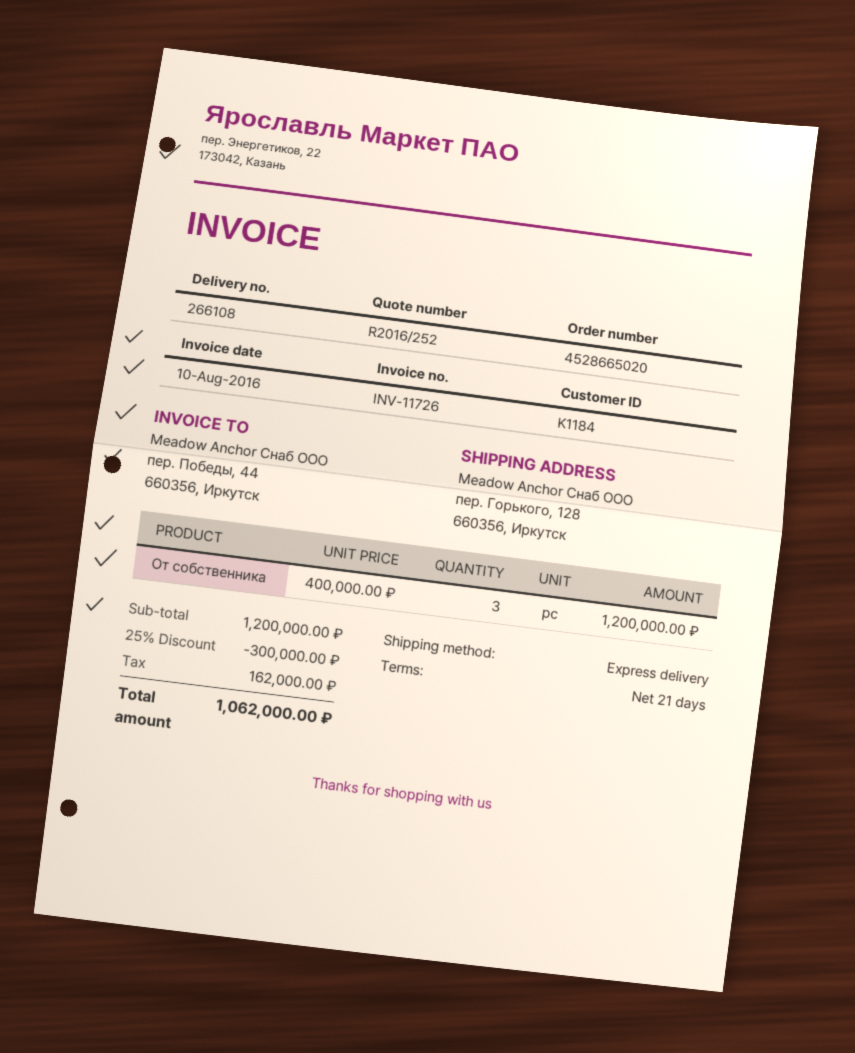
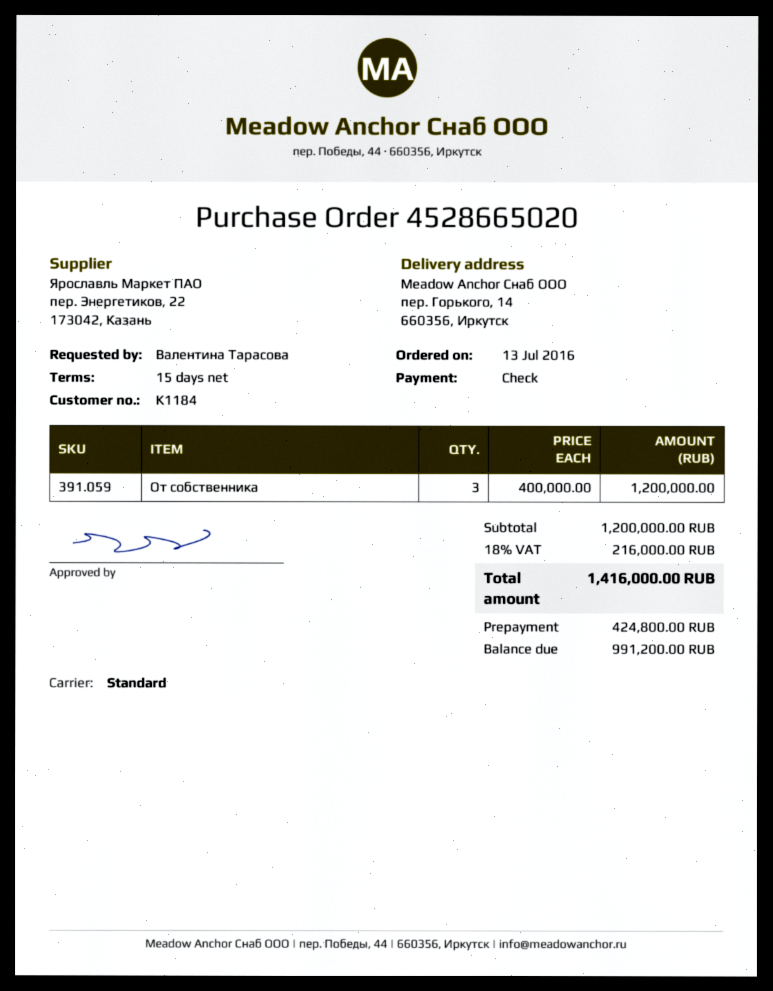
payment terms: 21 days -> 15 days
shipping method: express -> standard
ship to: пер. Горького, 128, 660356, Иркутск -> пер. Горького, 14, 660356, Иркутск
discount: 25% = 300000.00 -> none
tax: 162000.00 -> 216000.00
total: 1062000.00 -> 1416000.00

